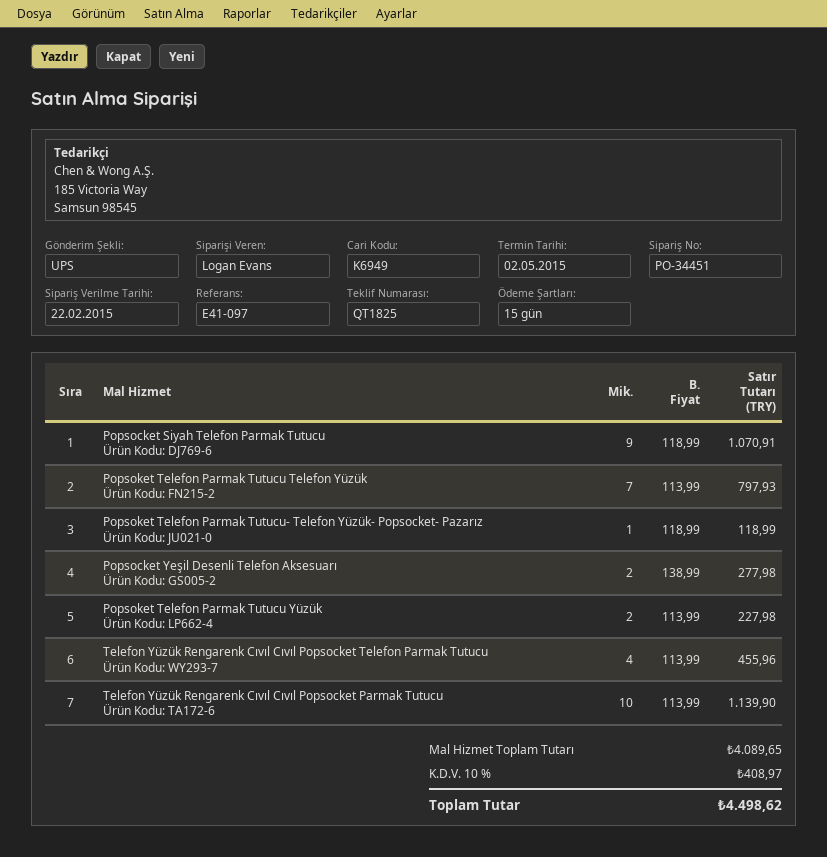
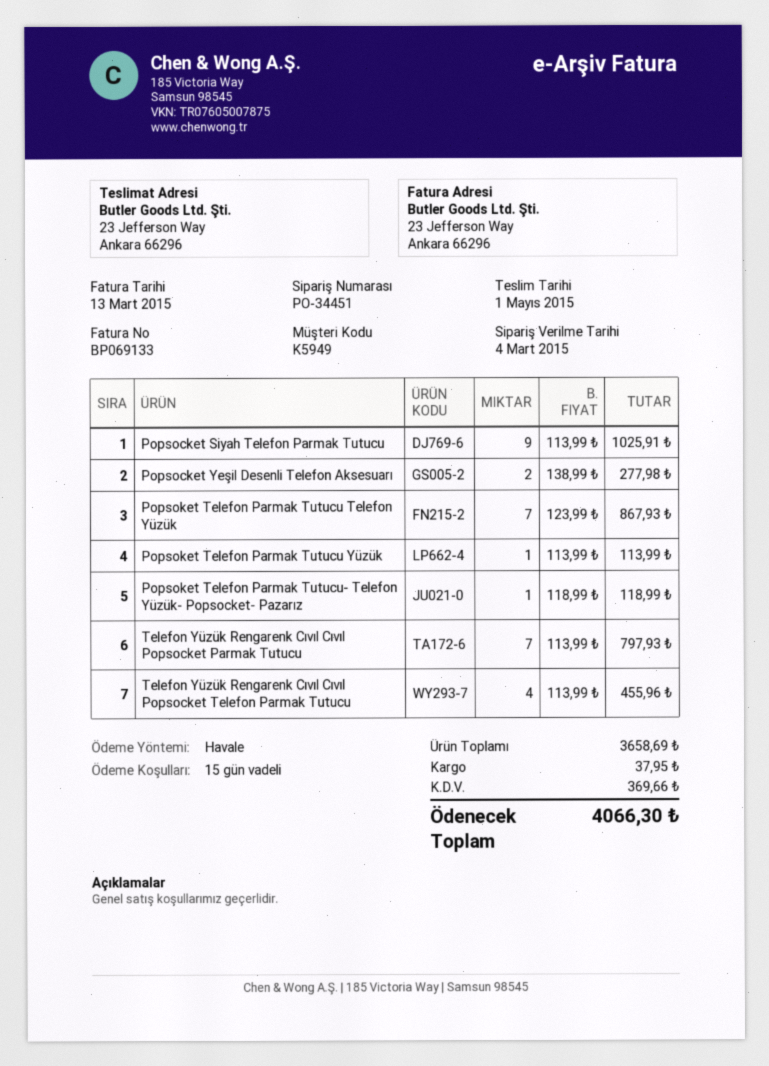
order date: 2015-02-22 -> 2015-03-04
delivery date: 2015-05-02 -> 2015-05-01
customer number: K6949 -> K5949
Popsocket Siyah Telefon Parmak Tutucu: 9 x 118.99 = 1070.91 -> 9 x 113.99 = 1025.91
Popsoket Telefon Parmak Tutucu Telefon Yüzük: 7 x 113.99 = 797.93 -> 7 x 123.99 = 867.93
Popsoket Telefon Parmak Tutucu Yüzük: 2 x 113.99 = 227.98 -> 1 x 113.99 = 113.99
Telefon Yüzük Rengarenk Cıvıl Cıvıl Popsocket Parmak Tutucu: 10 x 113.99 = 1139.90 -> 7 x 113.99 = 797.93
subtotal: 4089.65 -> 3658.69
shipping: none -> 37.95
tax: 408.97 -> 369.66
total: 4498.62 -> 4066.30

